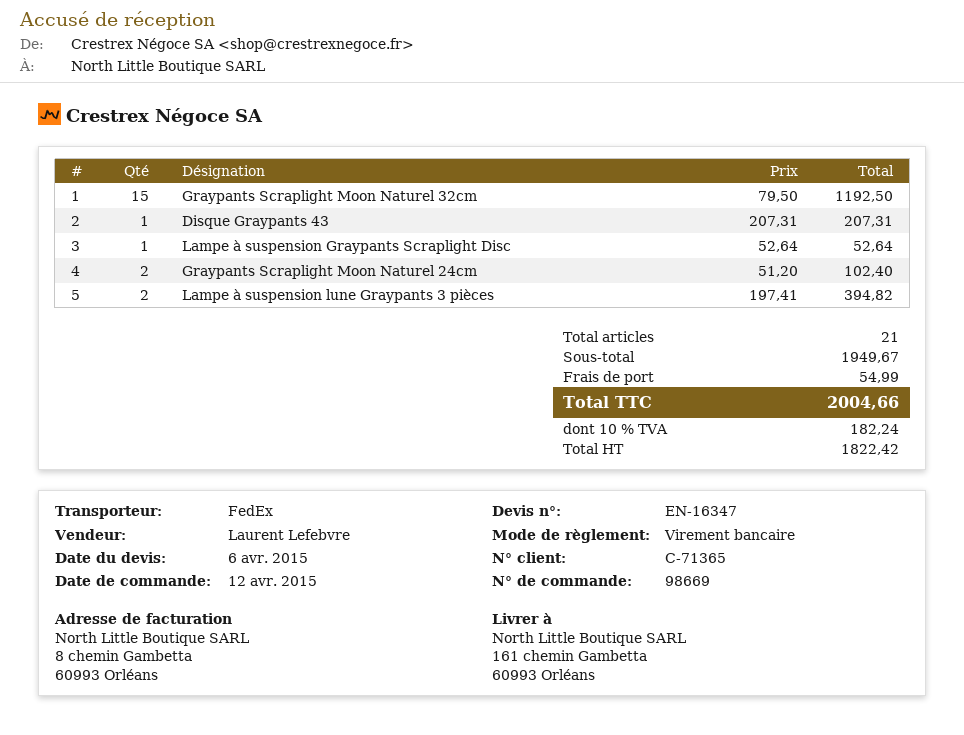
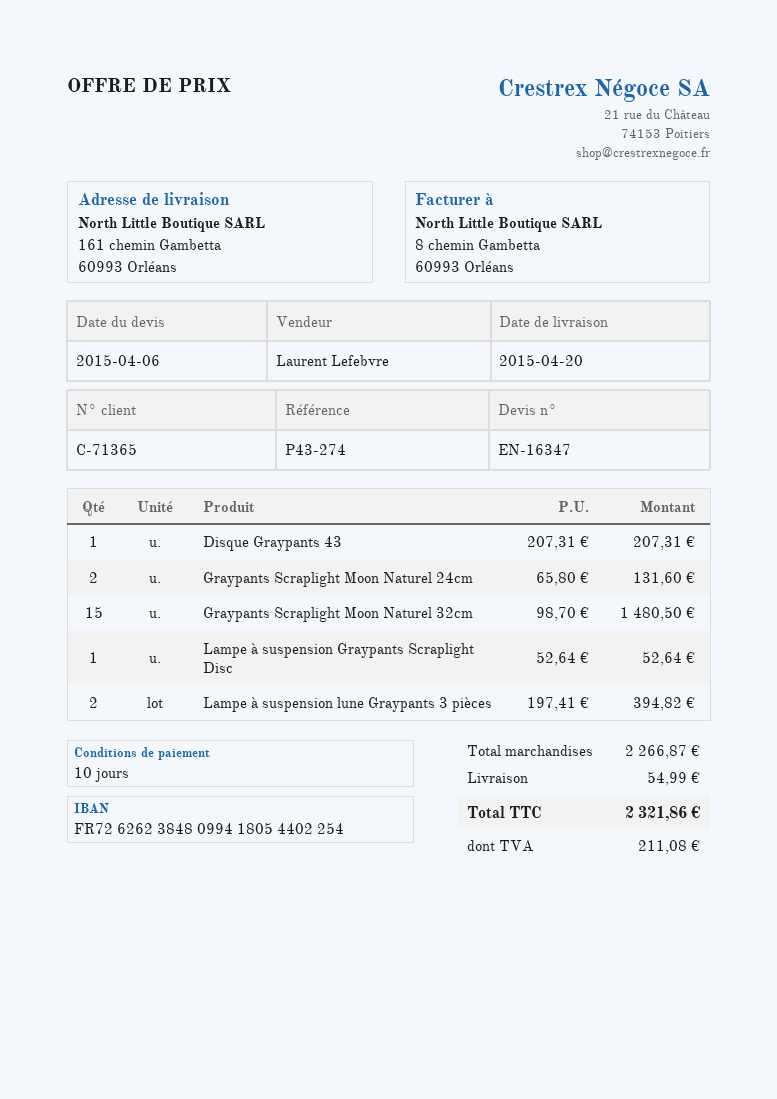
Graypants Scraplight Moon Naturel 32cm: 15 x 79.50 = 1192.50 -> 15 x 98.70 = 1480.50
Graypants Scraplight Moon Naturel 24cm: 2 x 51.20 = 102.40 -> 2 x 65.80 = 131.60
subtotal: 1949.67 -> 2266.87
tax: 182.24 -> 211.08
total: 2004.66 -> 2321.86

